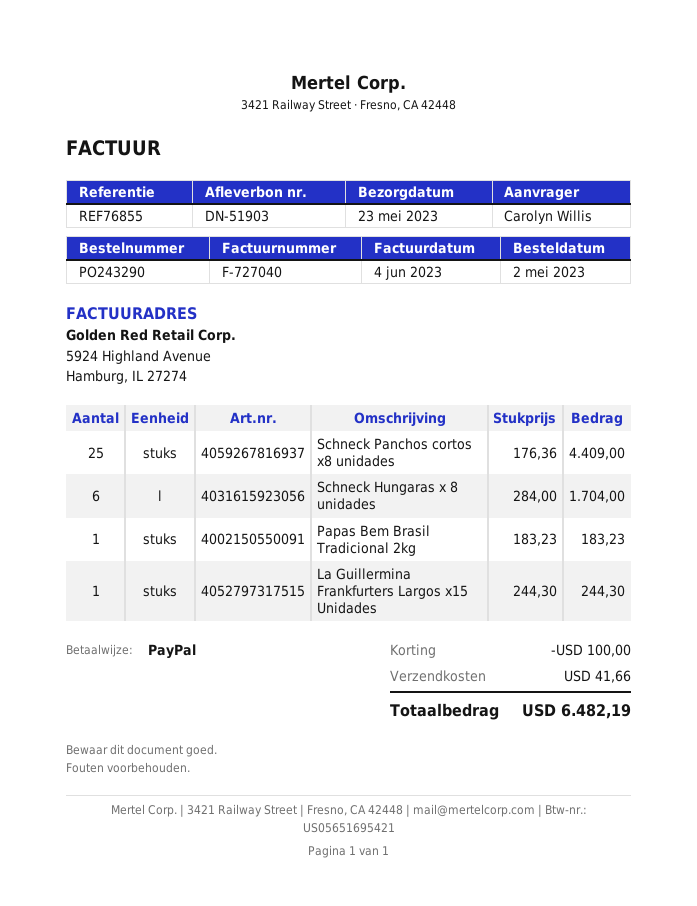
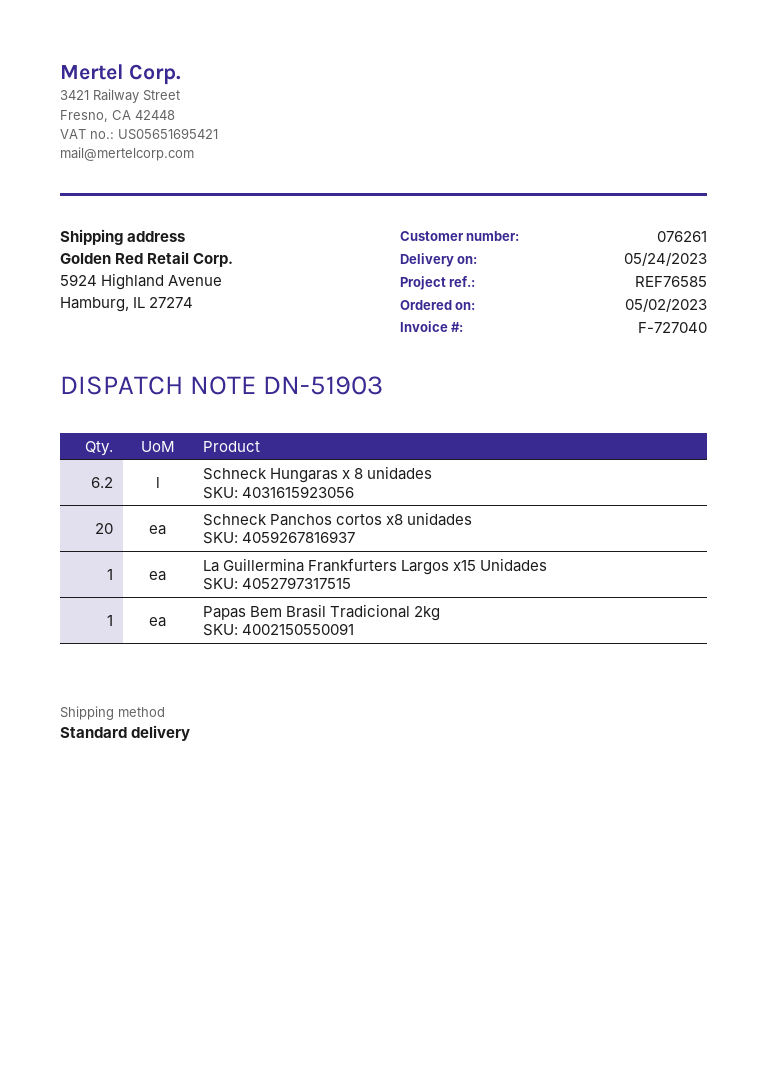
delivery date: 2023-05-23 -> 2023-05-24
reference: REF76855 -> REF76585
Schneck Panchos cortos x8 unidades: 25 -> 20
Schneck Hungaras x 8 unidades: 6 -> 6.2

